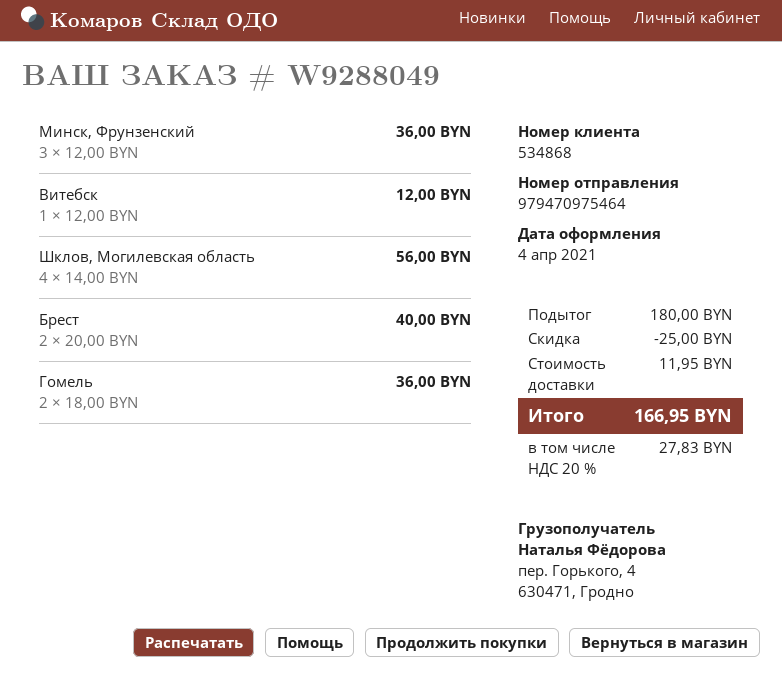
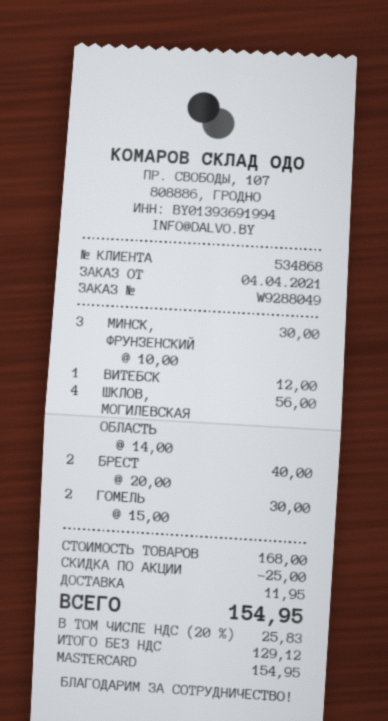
Минск, Фрунзенский: 3 x 12.00 = 36.00 -> 3 x 10.00 = 30.00
Гомель: 2 x 18.00 = 36.00 -> 2 x 15.00 = 30.00
subtotal: 180.00 -> 168.00
tax: 20% = 27.83 -> 20% = 25.83
total: 166.95 -> 154.95

